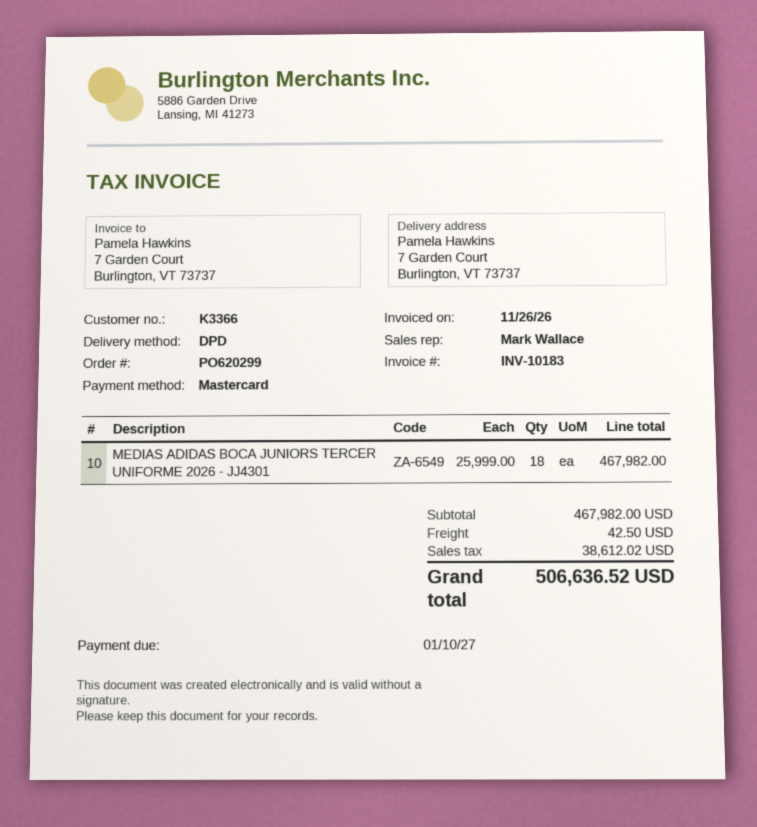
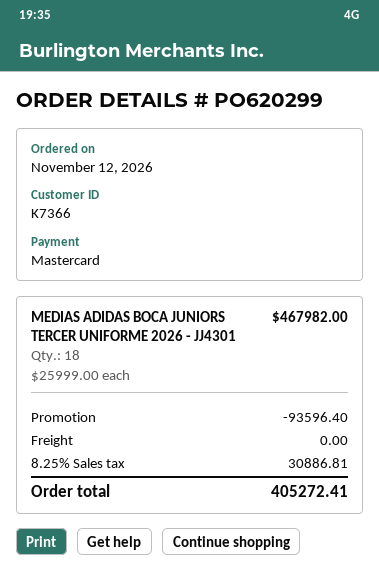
customer number: K3366 -> K7366
discount: none -> 93596.40
shipping: 42.50 -> 0.00
tax: 38612.02 -> 30886.81
total: 506636.52 -> 405272.41

